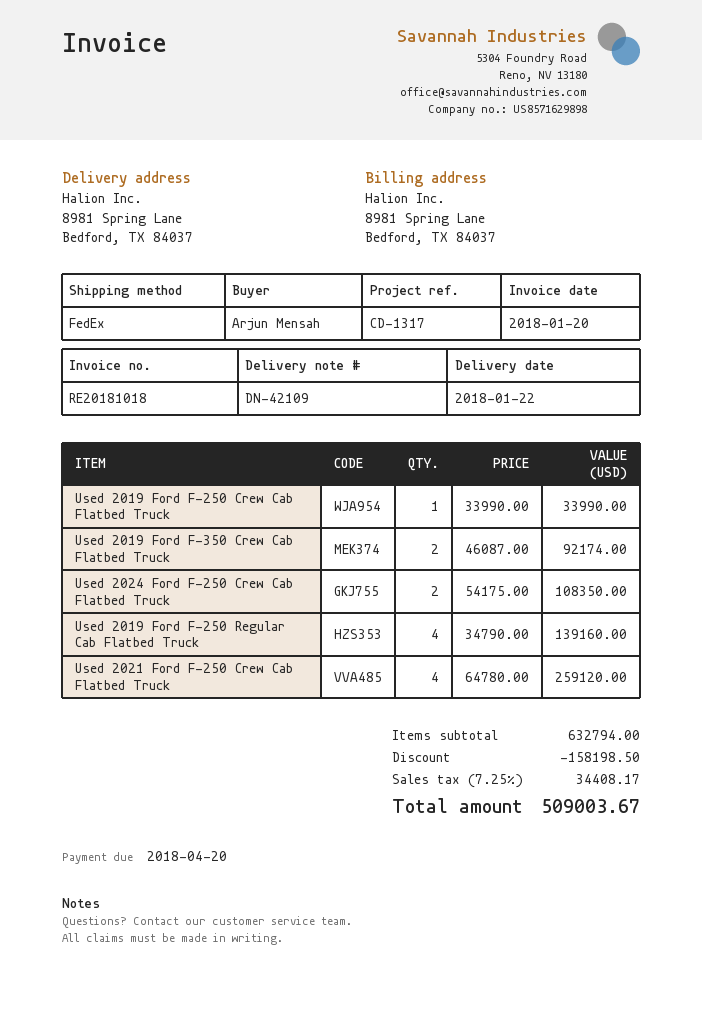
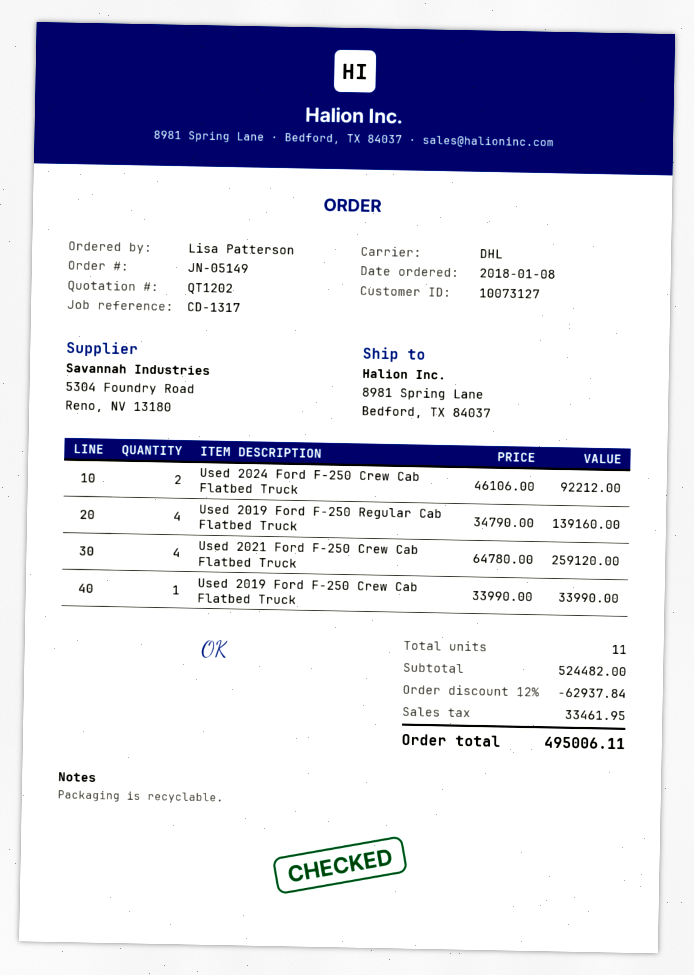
ordered by: Arjun Mensah -> Lisa Patterson
shipping method: FedEx -> DHL
Used 2019 Ford F-350 Crew Cab Flatbed Truck: 2 x 46087.00 = 92174.00 -> none
Used 2024 Ford F-250 Crew Cab Flatbed Truck: 2 x 54175.00 = 108350.00 -> 2 x 46106.00 = 92212.00
subtotal: 632794.00 -> 524482.00
discount: 158198.50 -> 62937.84
tax: 34408.17 -> 33461.95
total: 509003.67 -> 495006.11

